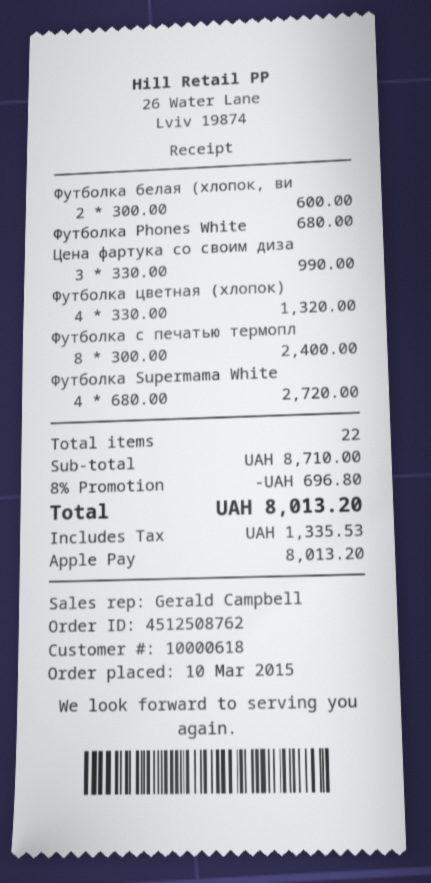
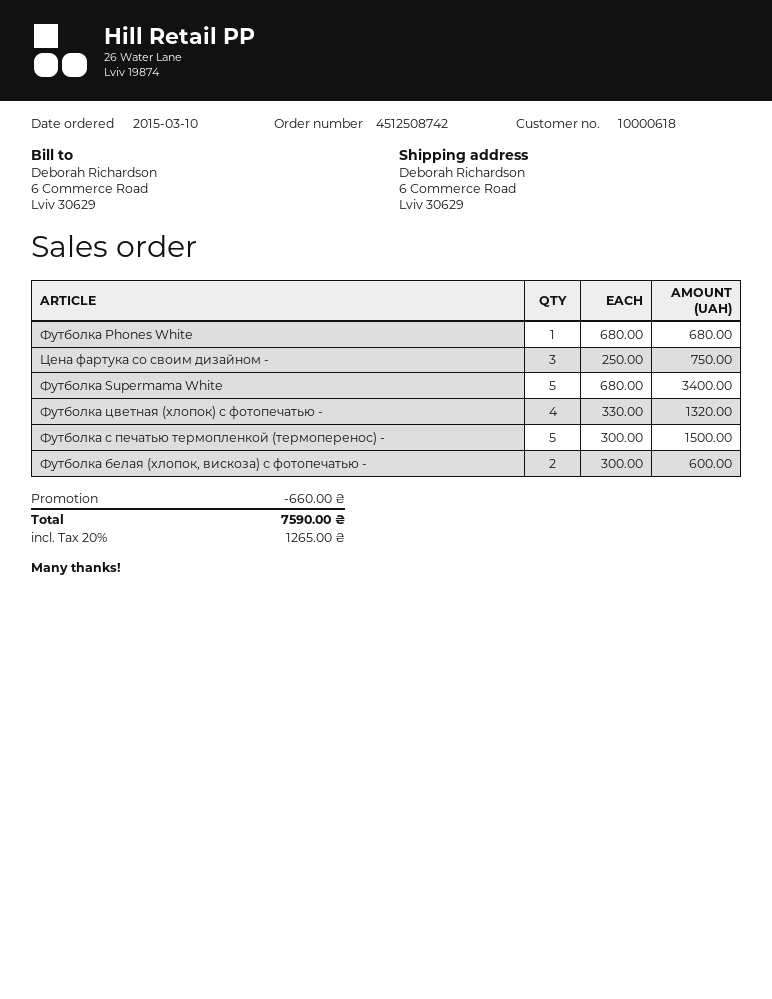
order number: 4512508762 -> 4512508742
Цена фартука со своим диза: 3 x 330.00 = 990.00 -> 3 x 250.00 = 750.00
Футболка с печатью термопл: 8 x 300.00 = 2400.00 -> 5 x 300.00 = 1500.00
Футболка Supermama White: 4 x 680.00 = 2720.00 -> 5 x 680.00 = 3400.00
discount: 696.80 -> 660.00
tax: 1335.53 -> 1265.00
total: 8013.20 -> 7590.00

